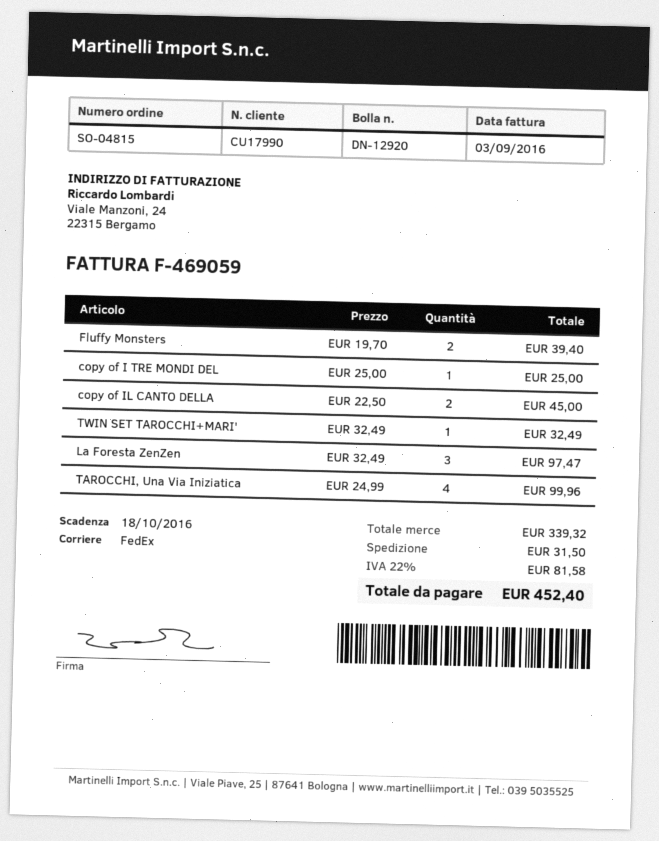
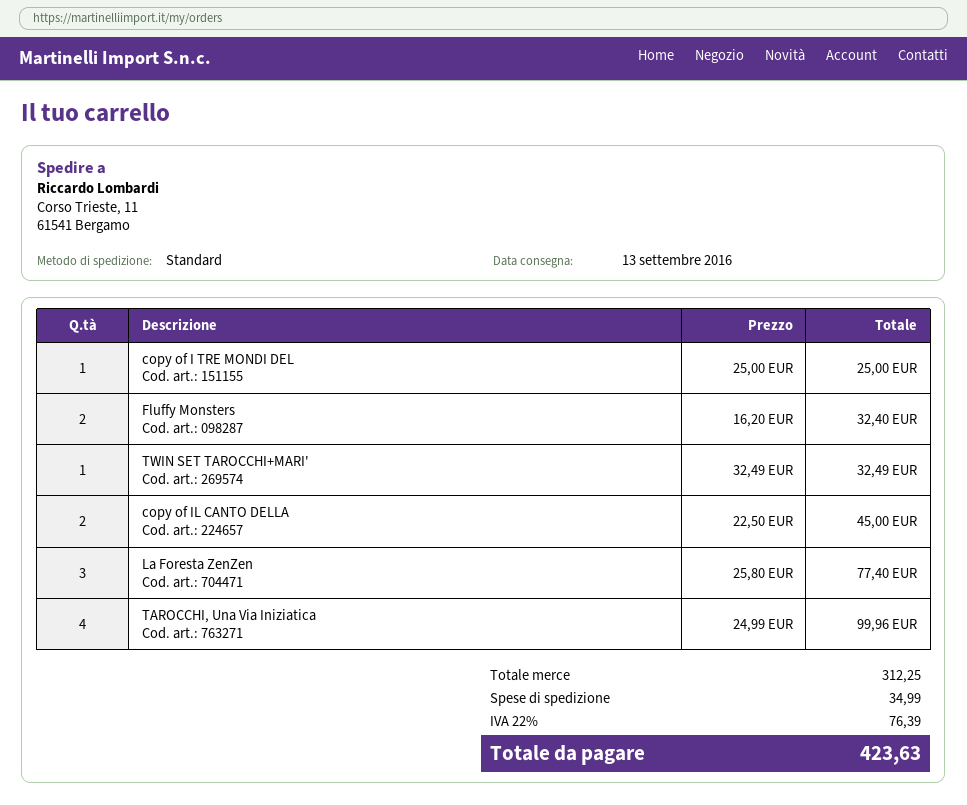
shipping method: FedEx -> standard
Fluffy Monsters: 2 x 19.70 = 39.40 -> 2 x 16.20 = 32.40
La Foresta ZenZen: 3 x 32.49 = 97.47 -> 3 x 25.80 = 77.40
subtotal: 339.32 -> 312.25
shipping: 31.50 -> 34.99
tax: 22% = 81.58 -> 22% = 76.39
total: 452.40 -> 423.63

